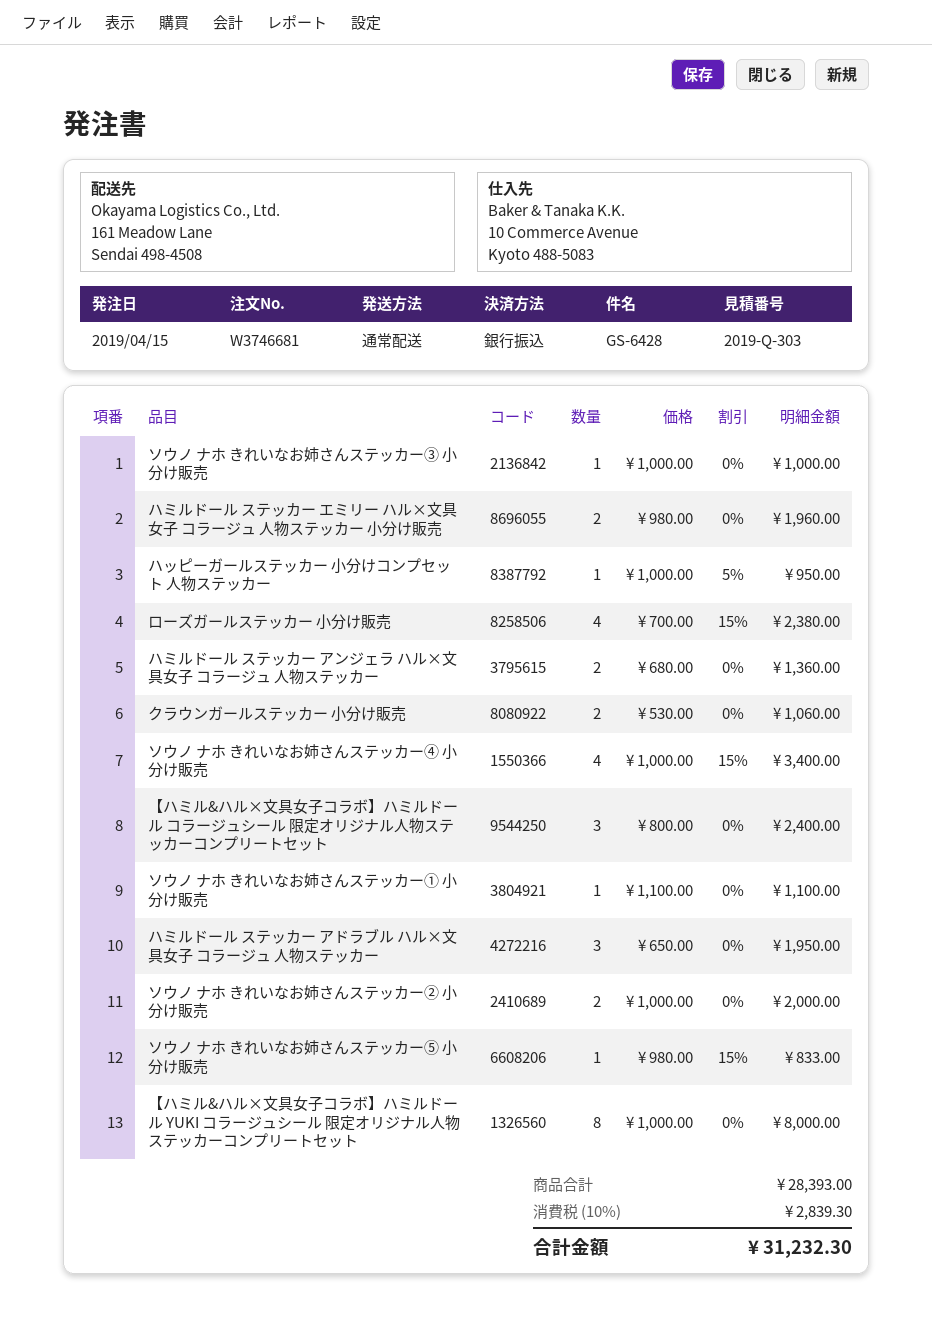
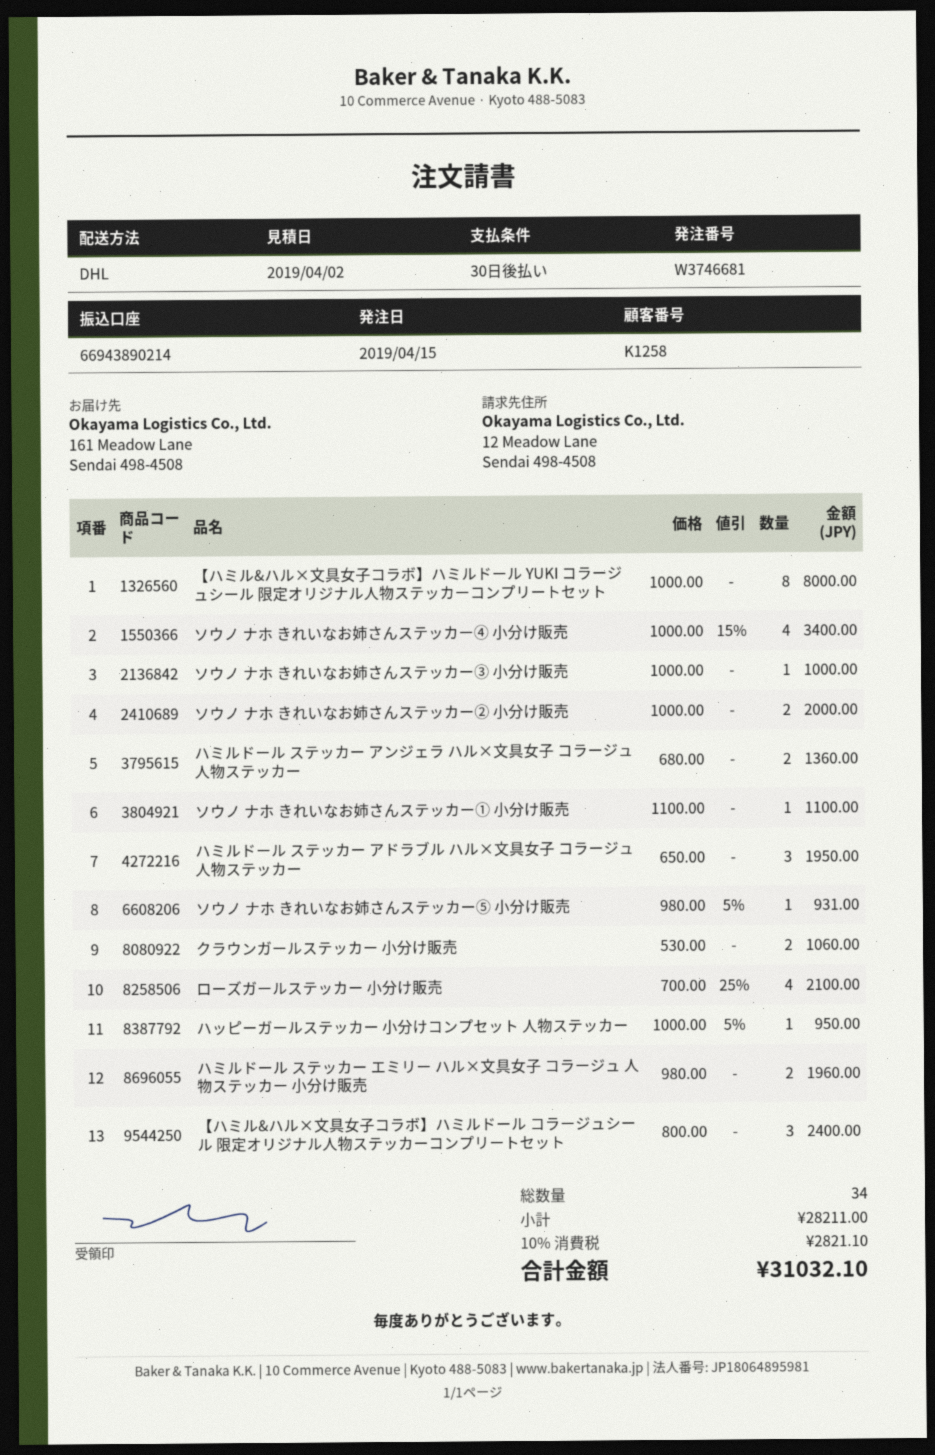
shipping method: standard -> DHL
ローズガールステッカー 小分け販売: 4 x 700.00 - 15% = 2380.00 -> 4 x 700.00 - 25% = 2100.00
ソウノ ナホ きれいなお姉さんステッカー⑤ 小分け販売: 1 x 980.00 - 15% = 833.00 -> 1 x 980.00 - 5% = 931.00
subtotal: 28393.00 -> 28211.00
tax: 10% = 2839.30 -> 10% = 2821.10
total: 31232.30 -> 31032.10

